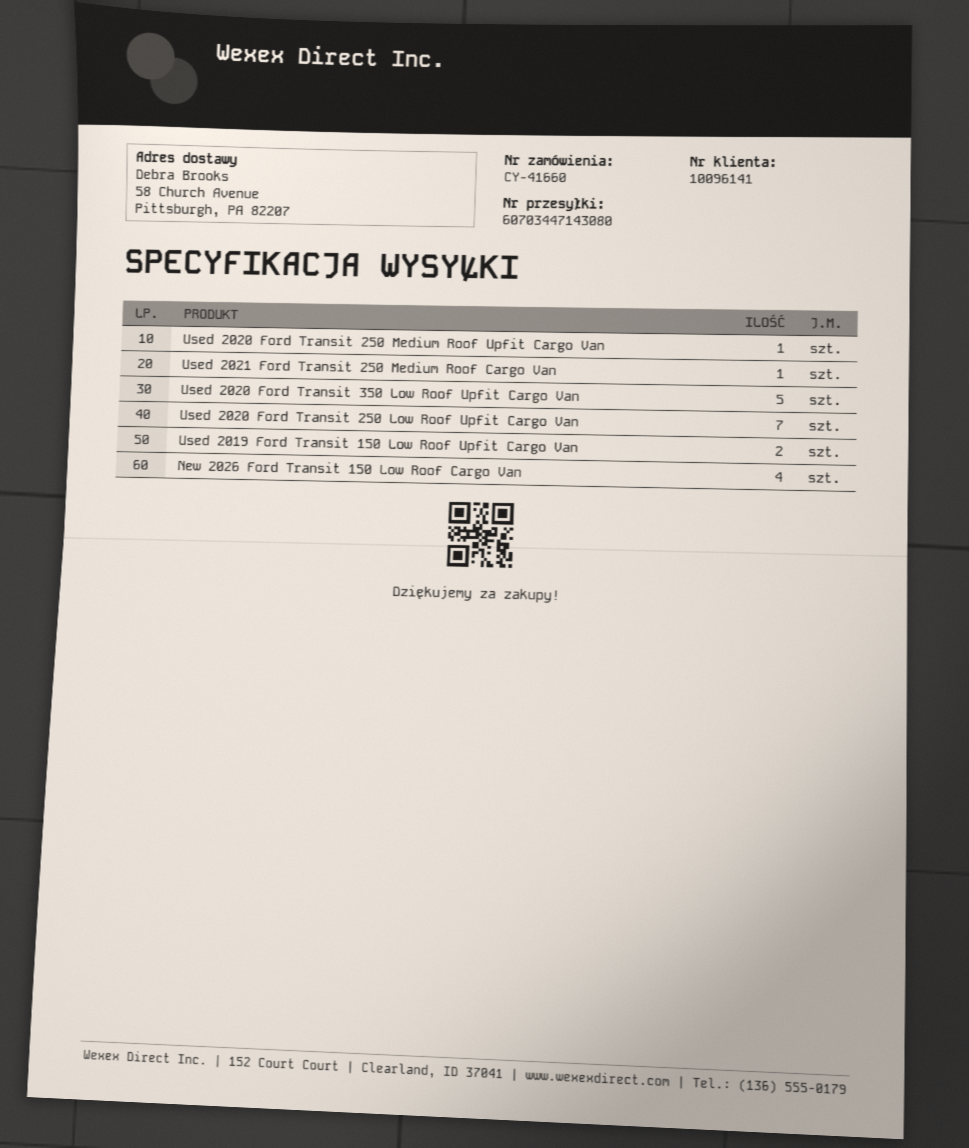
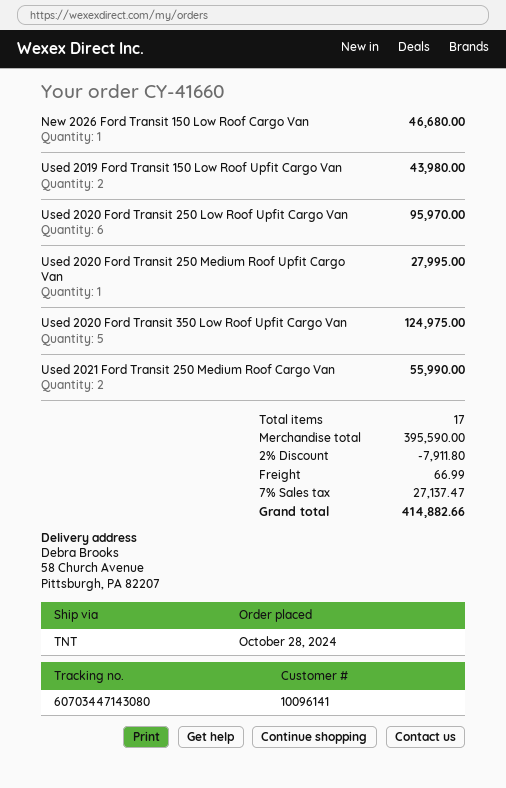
Used 2021 Ford Transit 250 Medium Roof Cargo Van: 1 -> 2
Used 2020 Ford Transit 250 Low Roof Upfit Cargo Van: 7 -> 6
New 2026 Ford Transit 150 Low Roof Cargo Van: 4 -> 1

